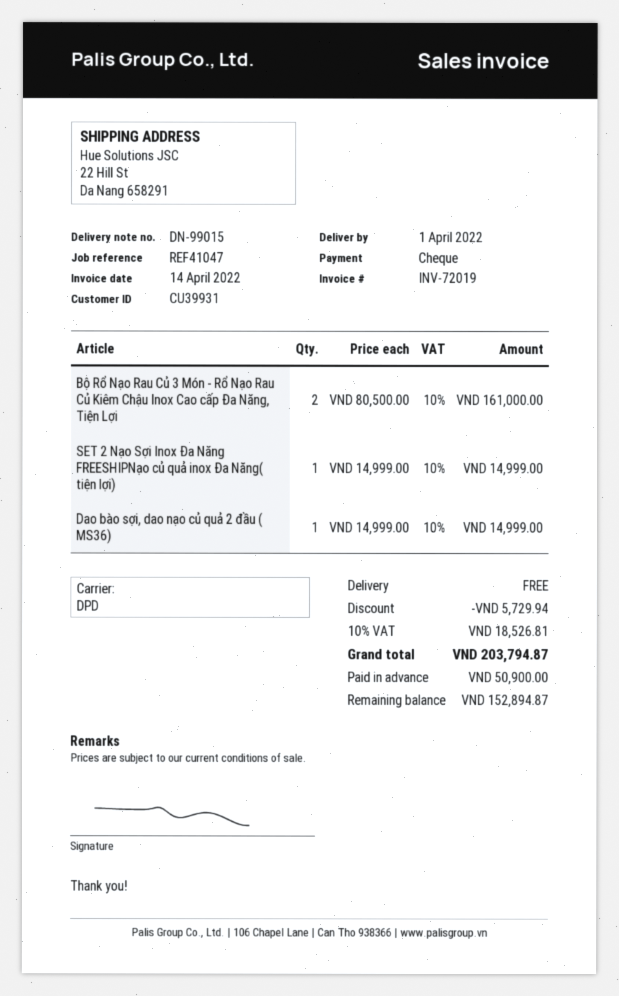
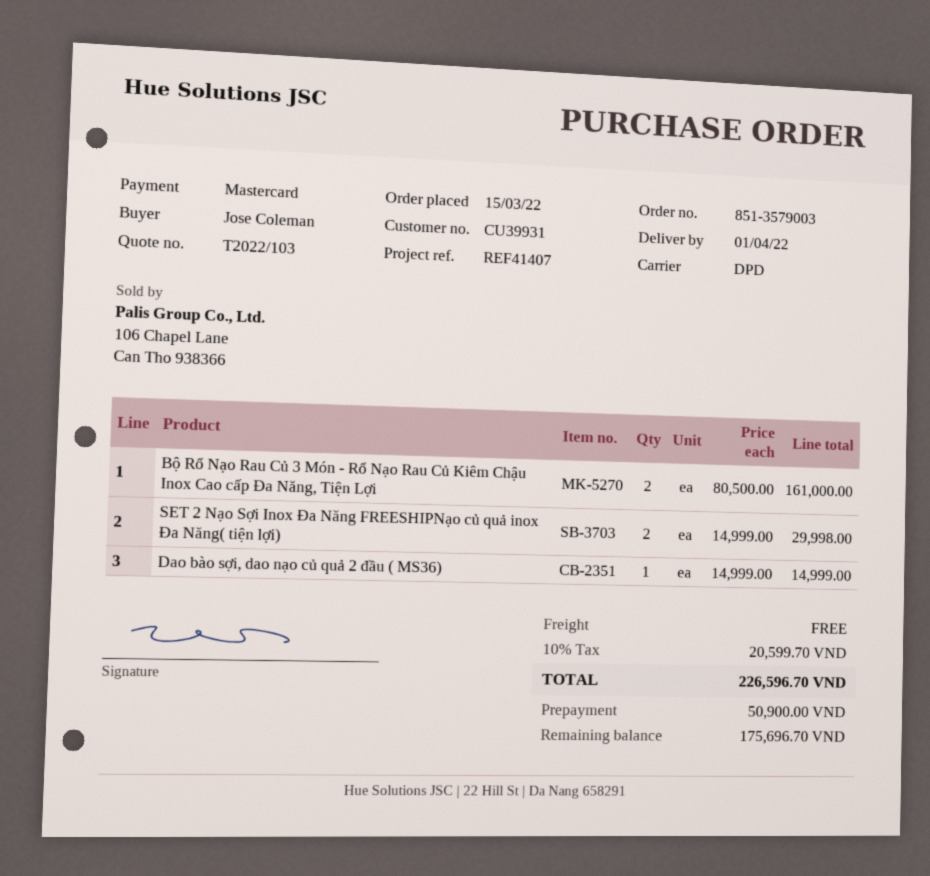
reference: REF41047 -> REF41407
payment method: cheque -> Mastercard
SET 2 Nạo Sợi Inox Đa Năng FREESHIPNạo củ quả inox Đa Năng( tiện lợi): 1 x 14999.00 = 14999.00 -> 2 x 14999.00 = 29998.00
discount: 5729.94 -> none
tax: 10% = 18526.81 -> 10% = 20599.70
total: 203794.87 -> 226596.70
balance: 152894.87 -> 175696.70

